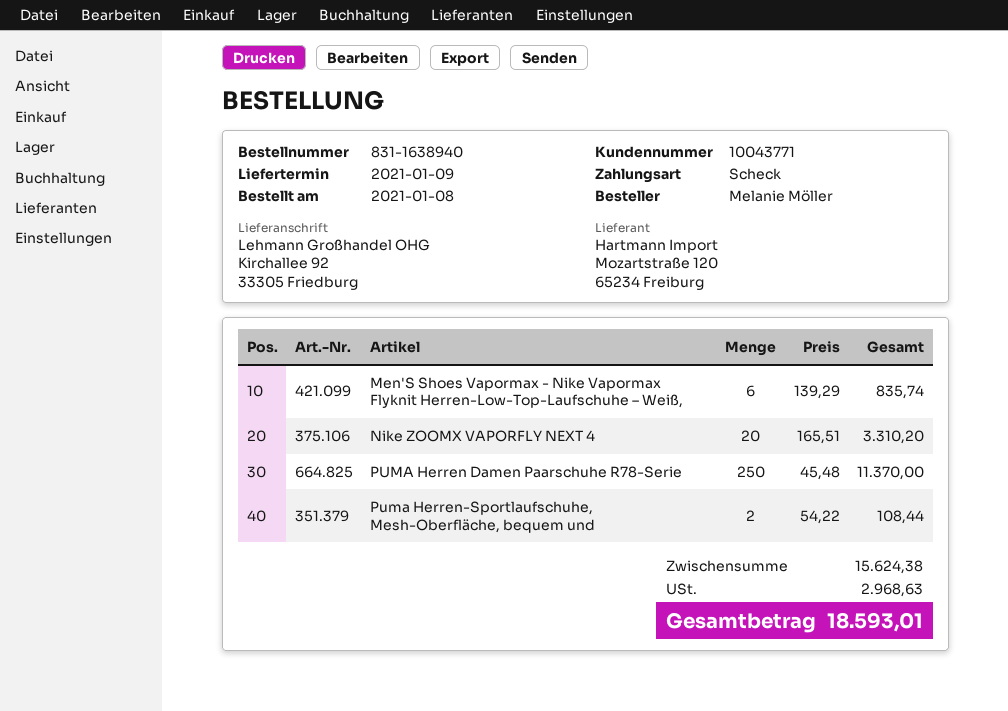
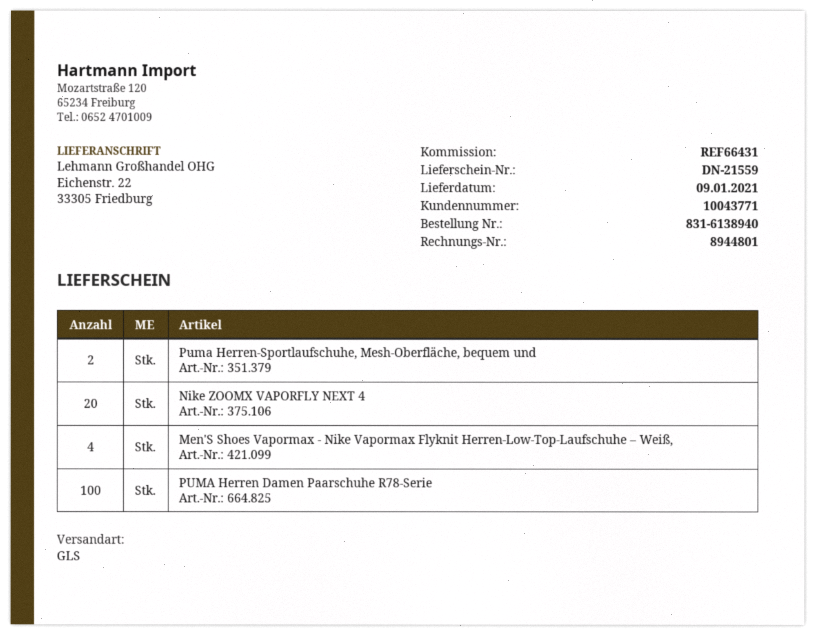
order number: 831-1638940 -> 831-6138940
ship to: Kirchallee 92, 33305 Friedburg -> Eichenstr. 22, 33305 Friedburg
Men'S Shoes Vapormax - Nike Vapormax Flyknit Herren-Low-Top-Laufschuhe – Weiß,: 6 -> 4
PUMA Herren Damen Paarschuhe R78-Serie: 250 -> 100

